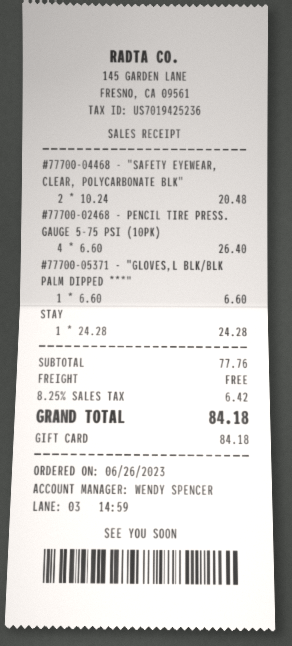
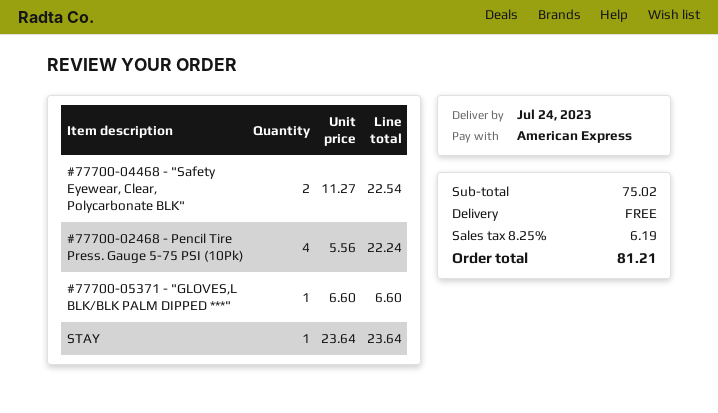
payment method: gift card -> American Express
#77700-04468 - "SAFETY EYEWEAR, CLEAR, POLYCARBONATE BLK": 2 x 10.24 = 20.48 -> 2 x 11.27 = 22.54
#77700-02468 - PENCIL TIRE PRESS. GAUGE 5-75 PSI (10PK): 4 x 6.60 = 26.40 -> 4 x 5.56 = 22.24
STAY: 1 x 24.28 = 24.28 -> 1 x 23.64 = 23.64
subtotal: 77.76 -> 75.02
tax: 8.25% = 6.42 -> 8.25% = 6.19
total: 84.18 -> 81.21

